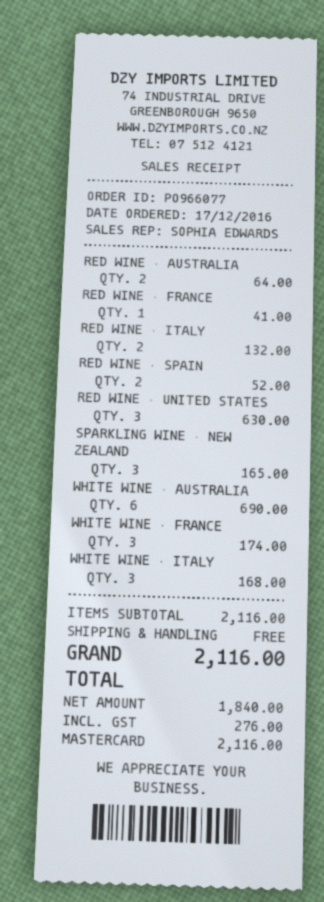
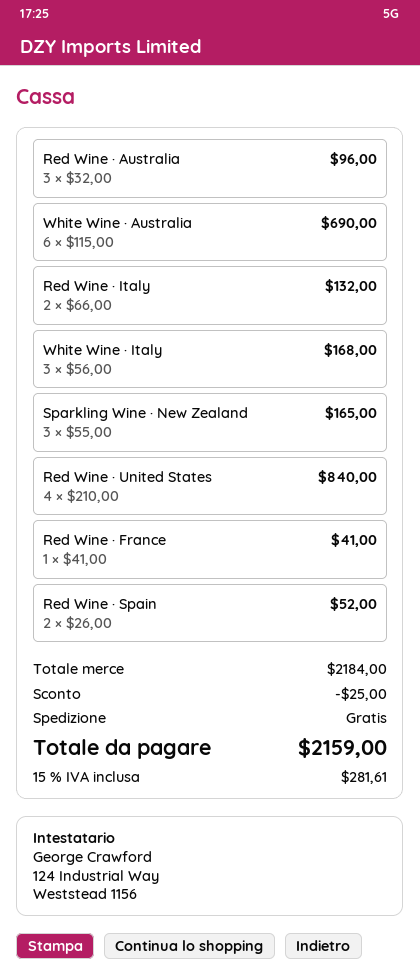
RED WINE · AUSTRALIA: 2 for 64.00 -> 3 for 96.00
RED WINE · UNITED STATES: 3 for 630.00 -> 4 for 840.00
WHITE WINE · FRANCE: 3 for 174.00 -> none
subtotal: 2116.00 -> 2184.00
discount: none -> 25.00
tax: 276.00 -> 281.61
total: 2116.00 -> 2159.00

